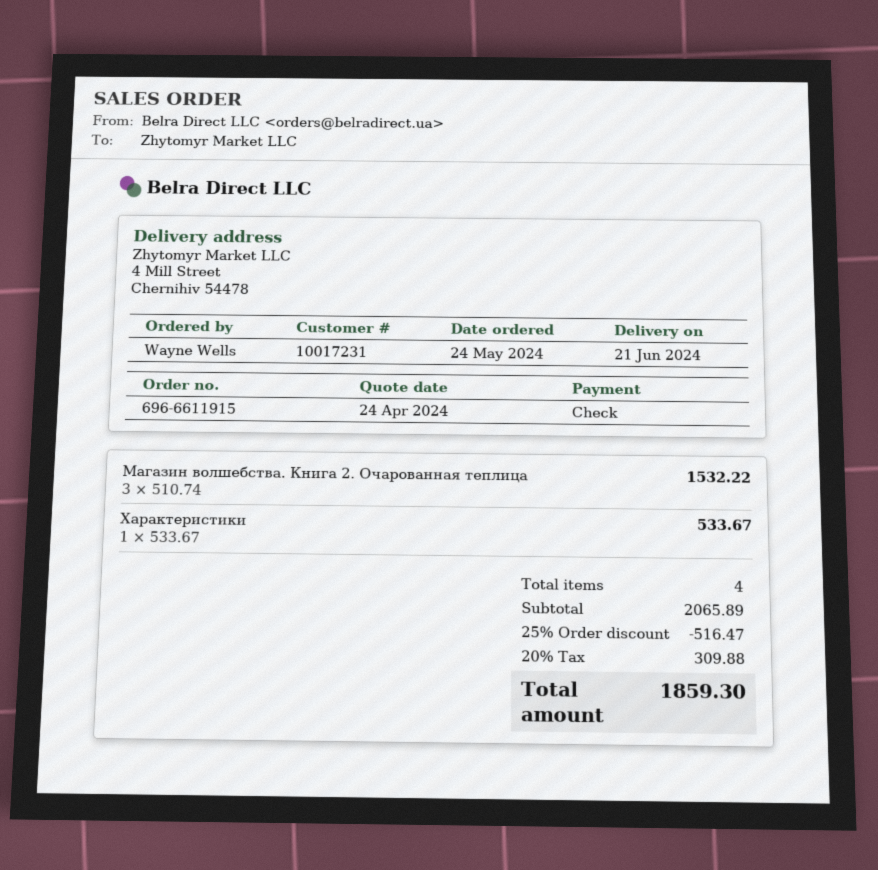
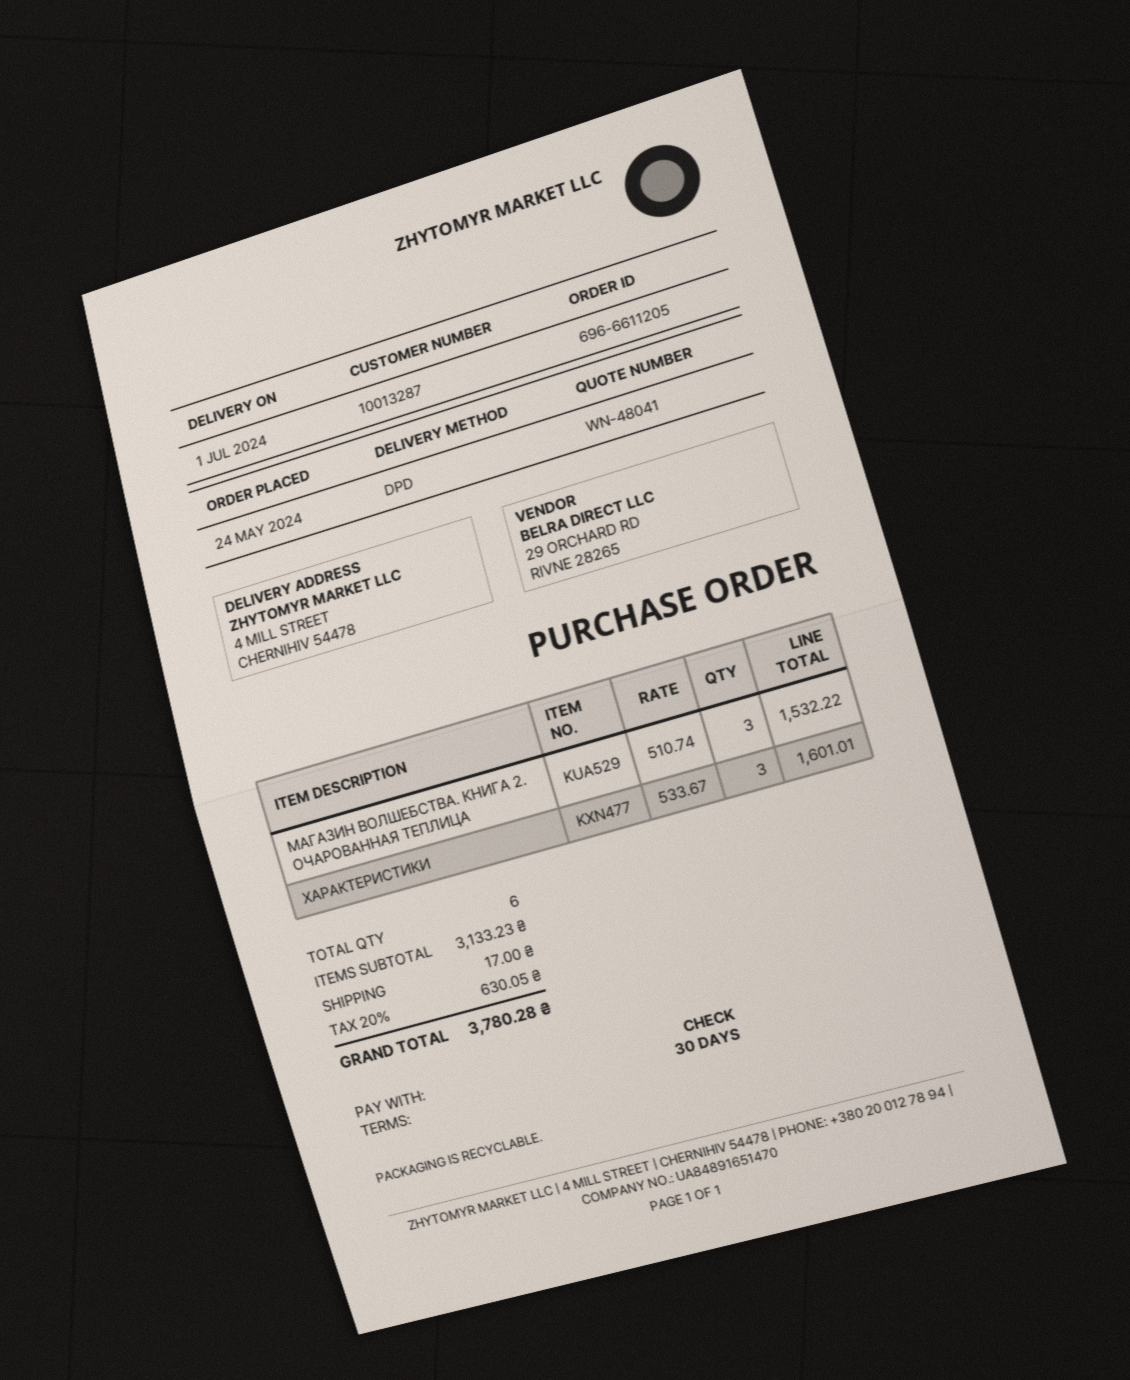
order number: 696-6611915 -> 696-6611205
delivery date: 2024-06-21 -> 2024-07-01
customer number: 10017231 -> 10013287
Характеристики: 1 x 533.67 = 533.67 -> 3 x 533.67 = 1601.01
total quantity: 4 -> 6
subtotal: 2065.89 -> 3133.23
discount: 25% = 516.47 -> none
shipping: none -> 17.00
tax: 20% = 309.88 -> 20% = 630.05
total: 1859.30 -> 3780.28

